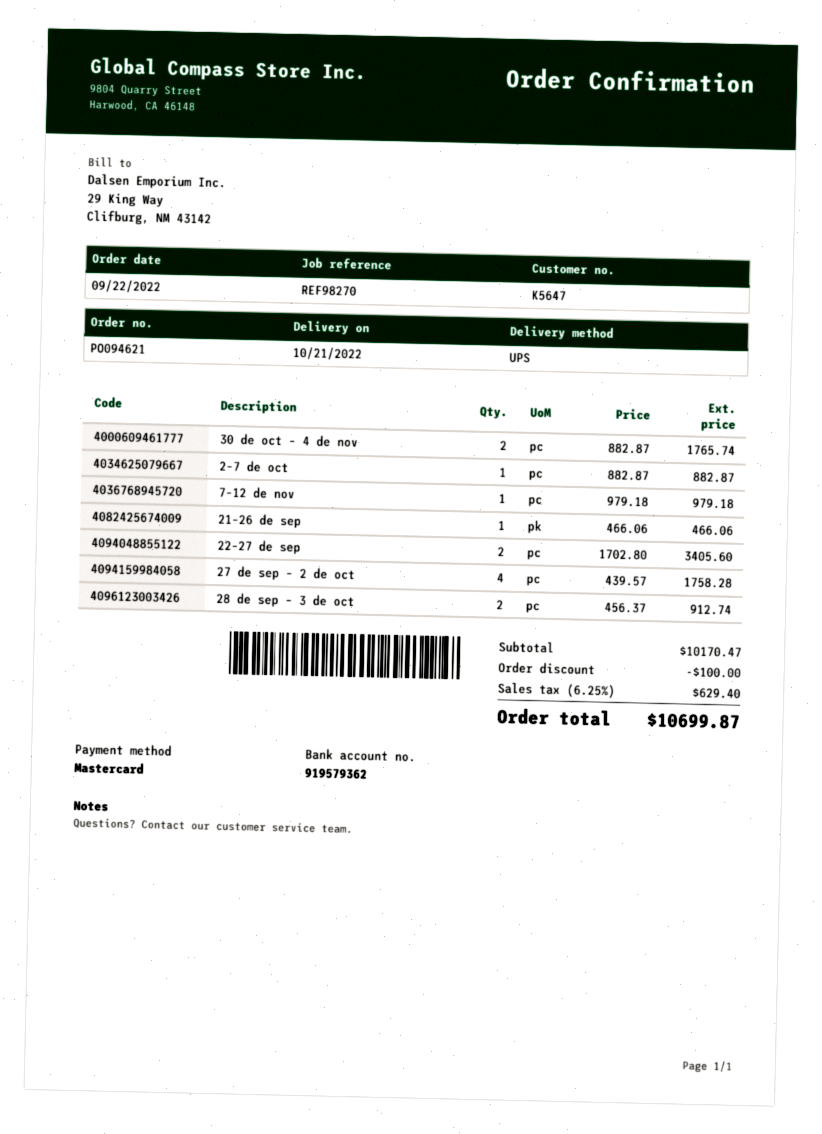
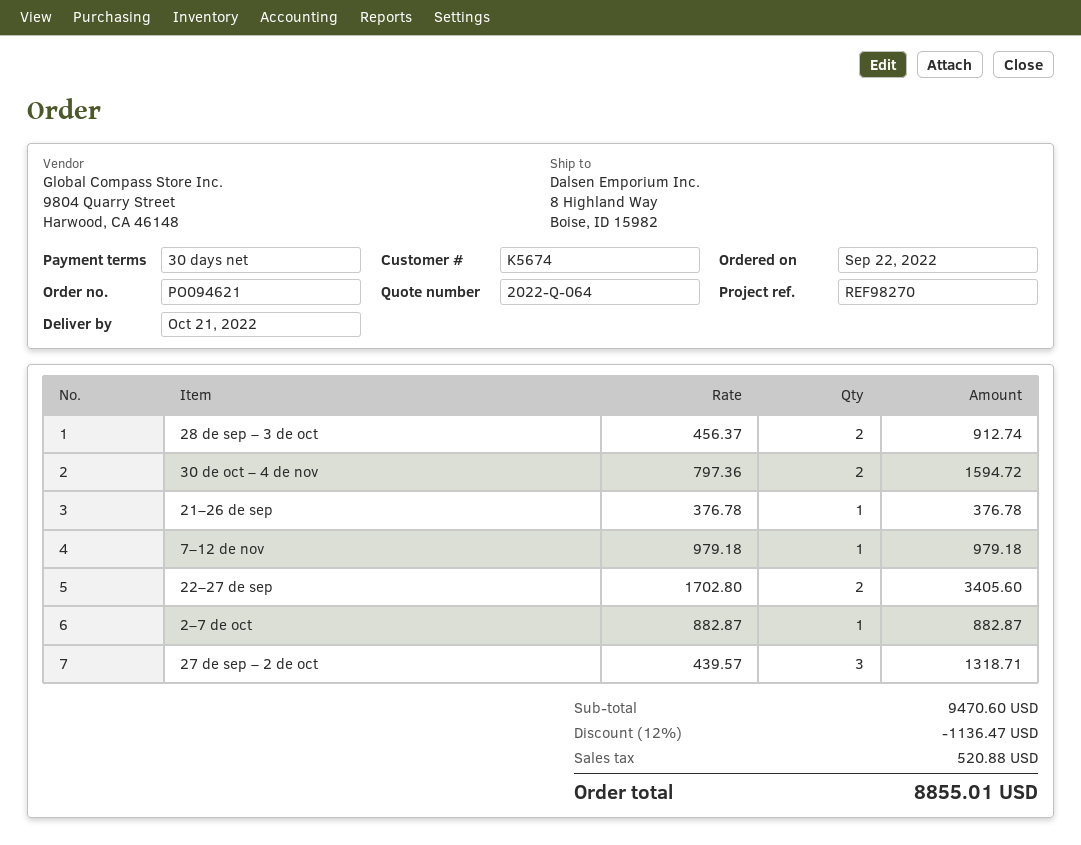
customer number: K5647 -> K5674
30 de oct – 4 de nov: 2 x 882.87 = 1765.74 -> 2 x 797.36 = 1594.72
21–26 de sep: 1 x 466.06 = 466.06 -> 1 x 376.78 = 376.78
27 de sep – 2 de oct: 4 x 439.57 = 1758.28 -> 3 x 439.57 = 1318.71
subtotal: 10170.47 -> 9470.60
discount: 100.00 -> 1136.47
tax: 629.40 -> 520.88
total: 10699.87 -> 8855.01

